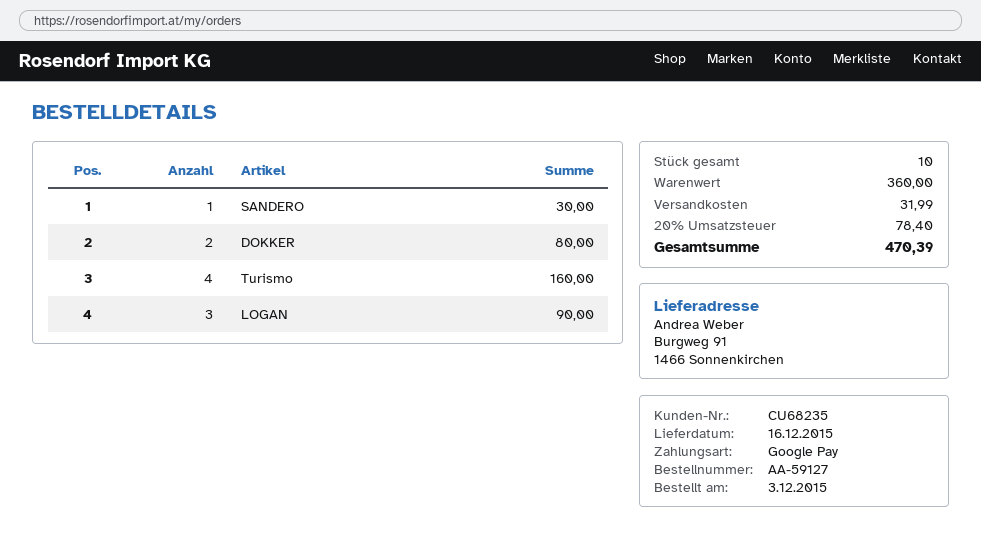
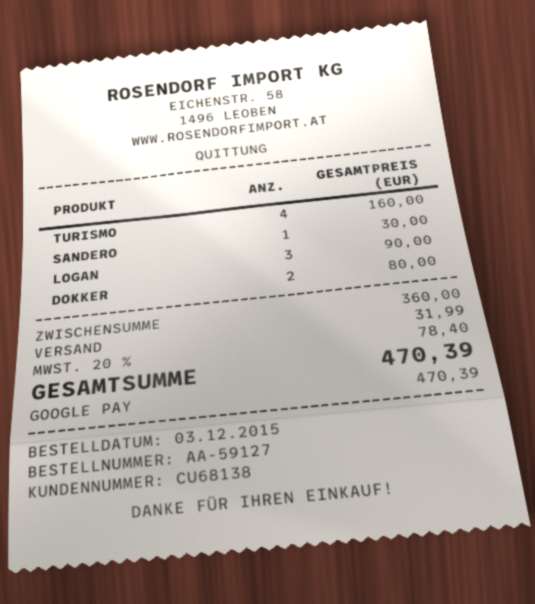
customer number: CU68235 -> CU68138

